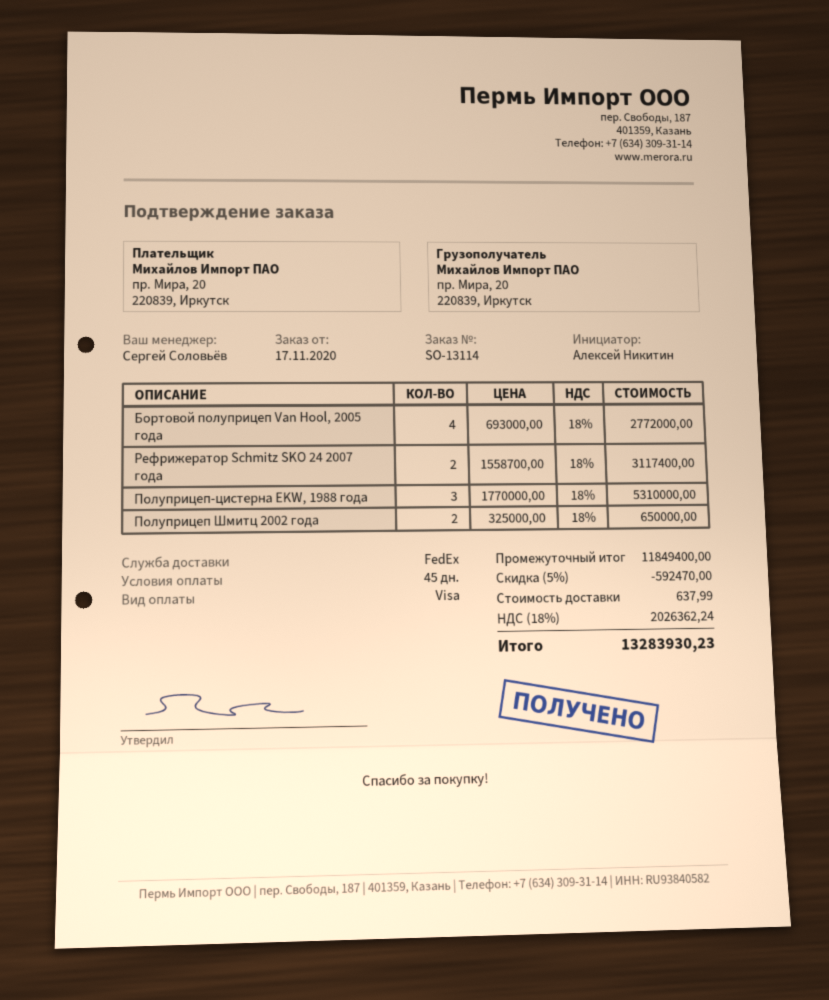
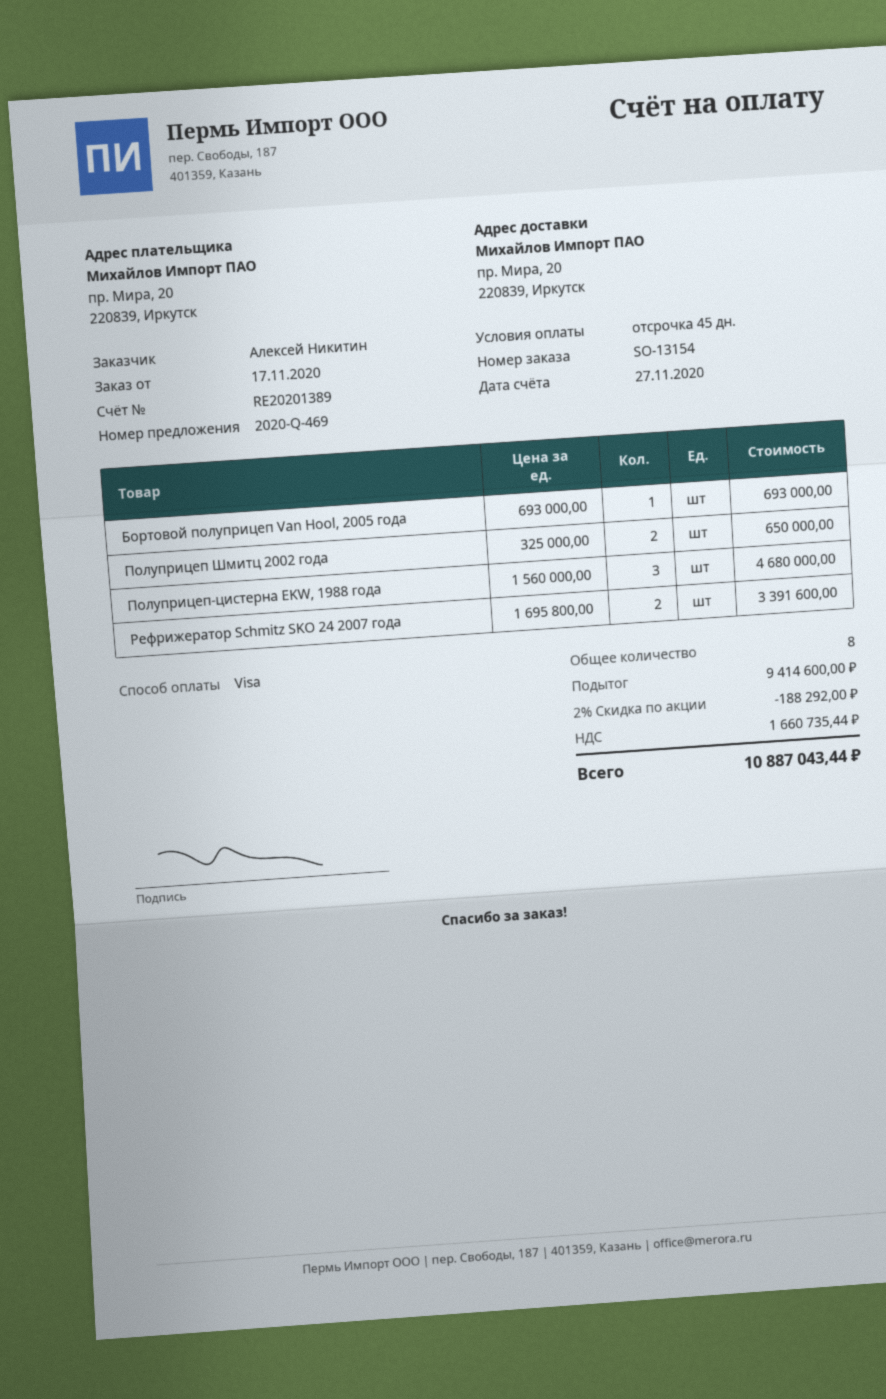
order number: SO-13114 -> SO-13154
Бортовой полуприцеп Van Hool, 2005 года: 4 x 693000.00 = 2772000.00 -> 1 x 693000.00 = 693000.00
Рефрижератор Schmitz SKO 24 2007 года: 2 x 1558700.00 = 3117400.00 -> 2 x 1695800.00 = 3391600.00
Полуприцеп-цистерна EKW, 1988 года: 3 x 1770000.00 = 5310000.00 -> 3 x 1560000.00 = 4680000.00
subtotal: 11849400.00 -> 9414600.00
discount: 5% = 592470.00 -> 2% = 188292.00
shipping: 637.99 -> none
tax: 2026362.24 -> 1660735.44
total: 13283930.23 -> 10887043.44

